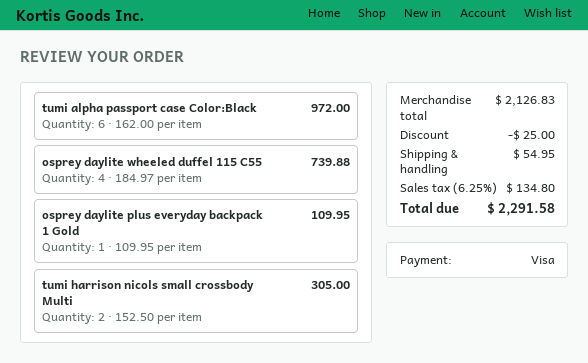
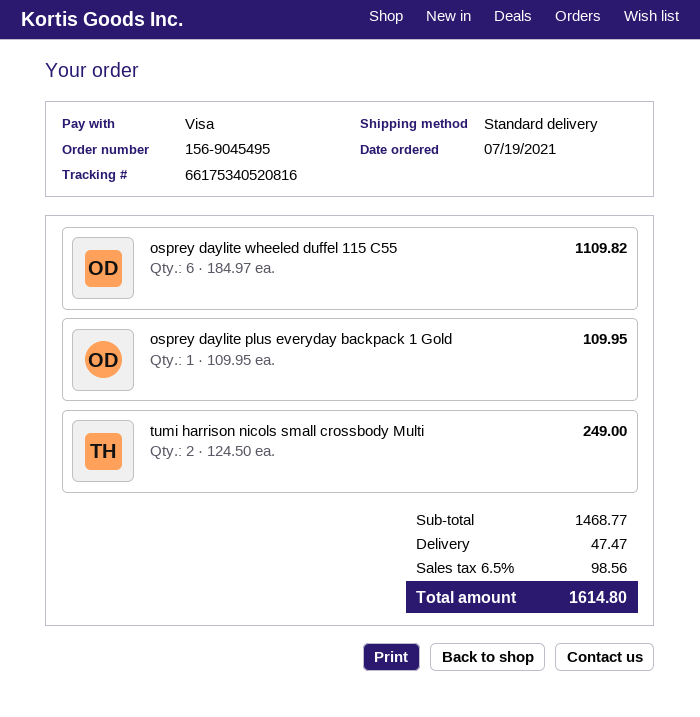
tumi alpha passport case Color:Black: 6 x 162.00 = 972.00 -> none
osprey daylite wheeled duffel 115 C55: 4 x 184.97 = 739.88 -> 6 x 184.97 = 1109.82
tumi harrison nicols small crossbody Multi: 2 x 152.50 = 305.00 -> 2 x 124.50 = 249.00
subtotal: 2126.83 -> 1468.77
discount: 25.00 -> none
shipping: 54.95 -> 47.47
tax: 6.25% = 134.80 -> 6.5% = 98.56
total: 2291.58 -> 1614.80

